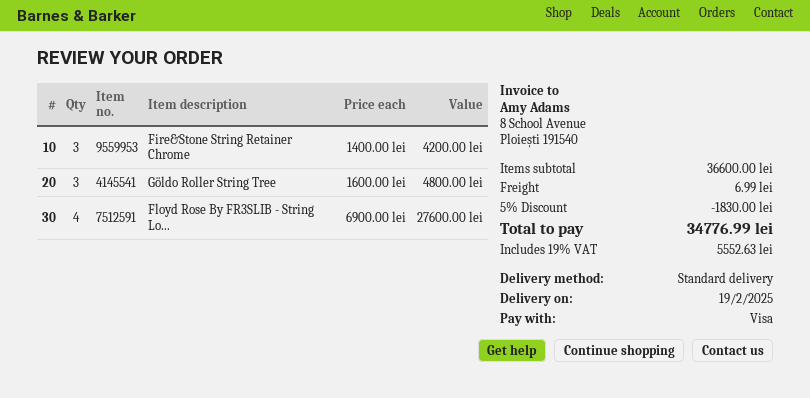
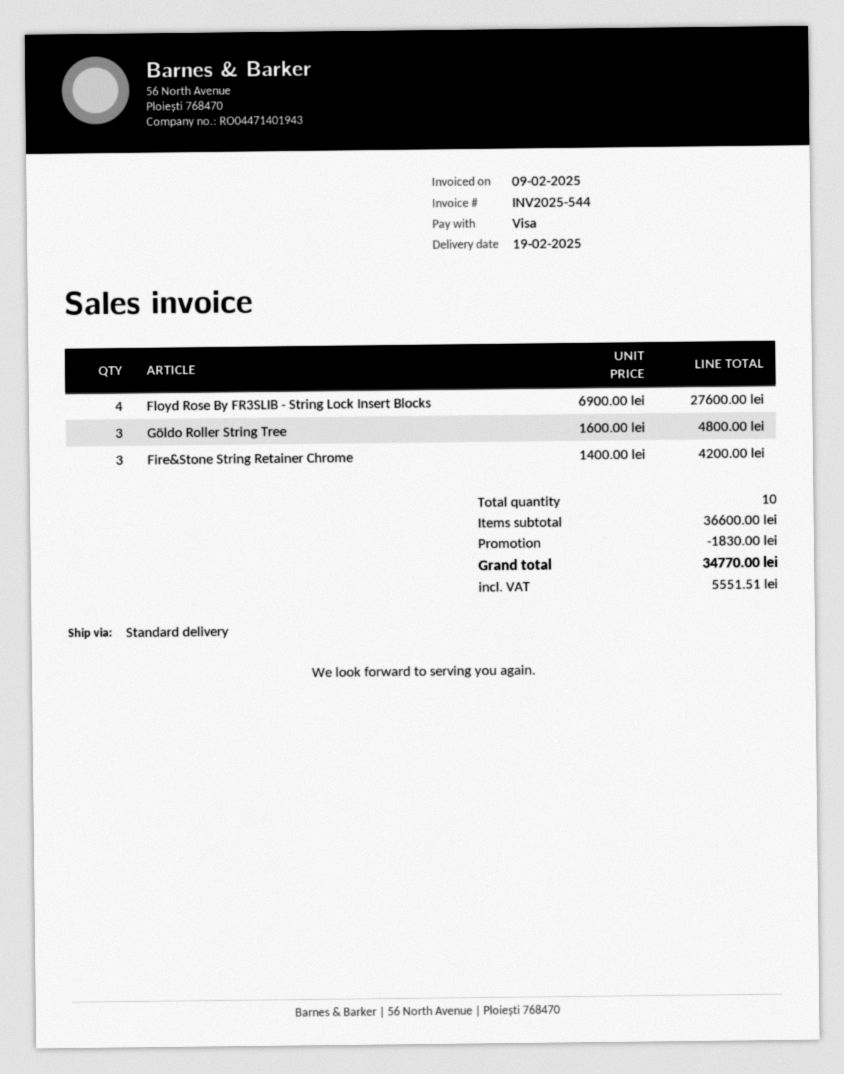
shipping: 6.99 -> none
tax: 5552.63 -> 5551.51
total: 34776.99 -> 34770.00

